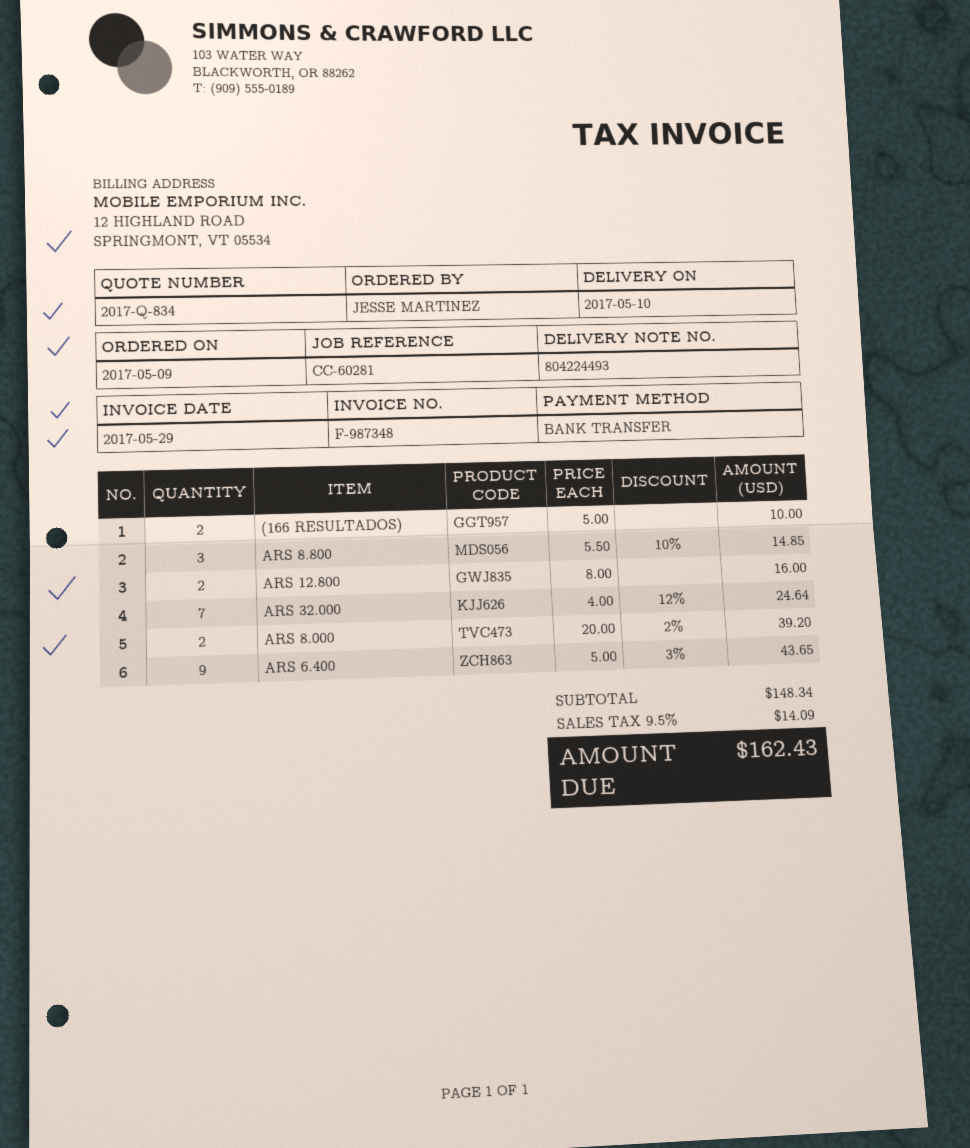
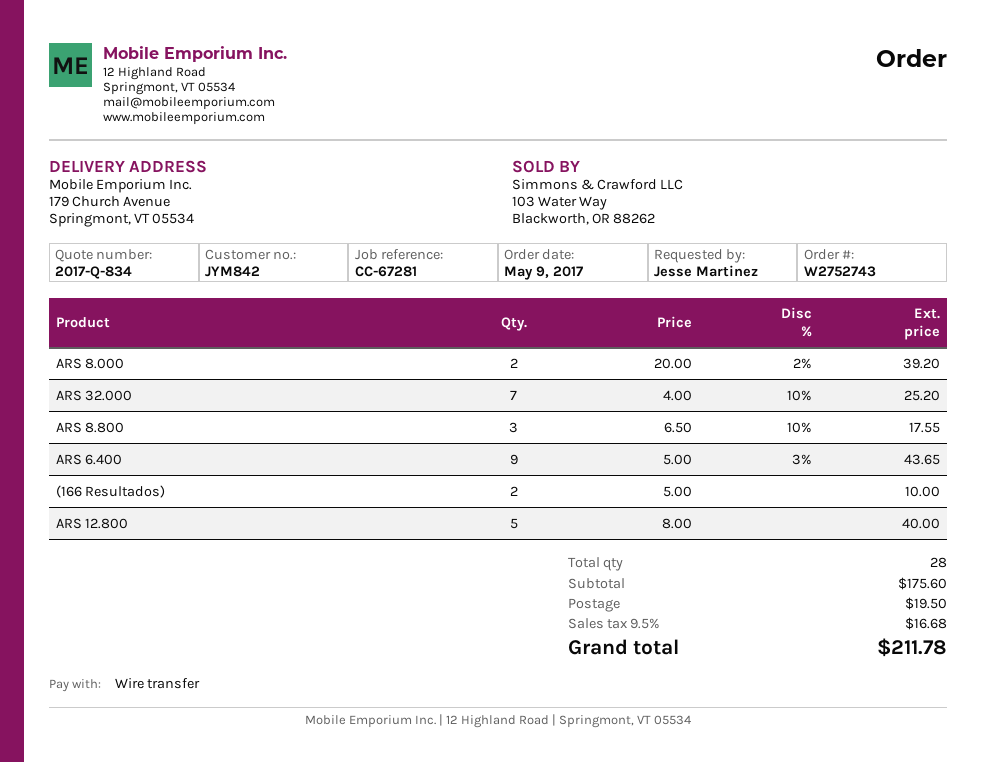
reference: CC-60281 -> CC-67281
ARS 8.800: 3 x 5.50 - 10% = 14.85 -> 3 x 6.50 - 10% = 17.55
ARS 12.800: 2 x 8.00 = 16.00 -> 5 x 8.00 = 40.00
ARS 32.000: 7 x 4.00 - 12% = 24.64 -> 7 x 4.00 - 10% = 25.20
subtotal: 148.34 -> 175.60
shipping: none -> 19.50
tax: 9.5% = 14.09 -> 9.5% = 16.68
total: 162.43 -> 211.78

